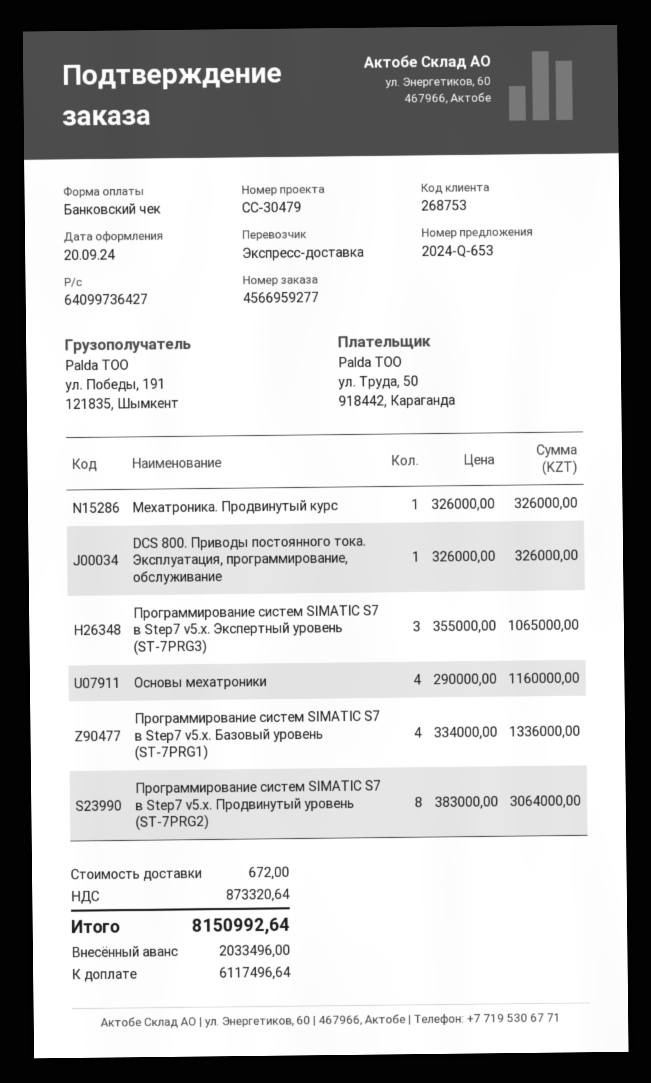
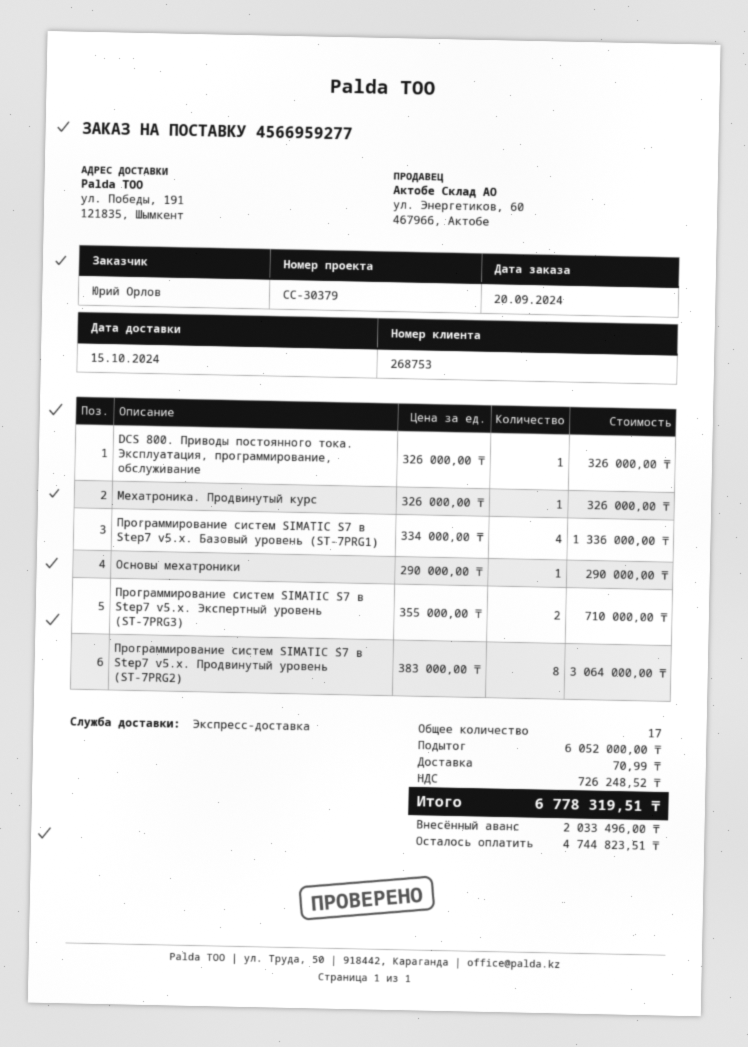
reference: CC-30479 -> CC-30379
Программирование систем SIMATIC S7 в Step7 v5.x. Экспертный уровень (ST-7PRG3): 3 x 355000.00 = 1065000.00 -> 2 x 355000.00 = 710000.00
Основы мехатроники: 4 x 290000.00 = 1160000.00 -> 1 x 290000.00 = 290000.00
shipping: 672.00 -> 70.99
tax: 873320.64 -> 726248.52
total: 8150992.64 -> 6778319.51
balance: 6117496.64 -> 4744823.51

